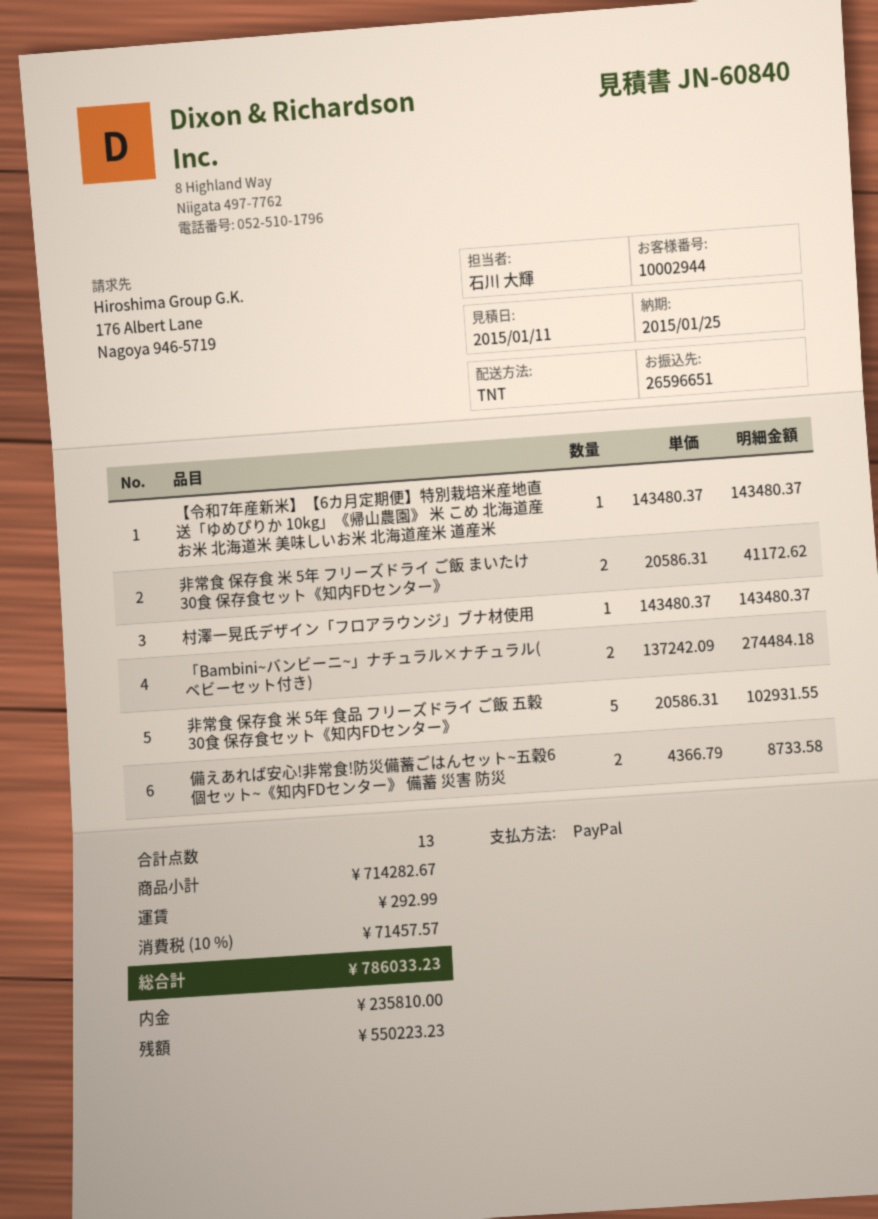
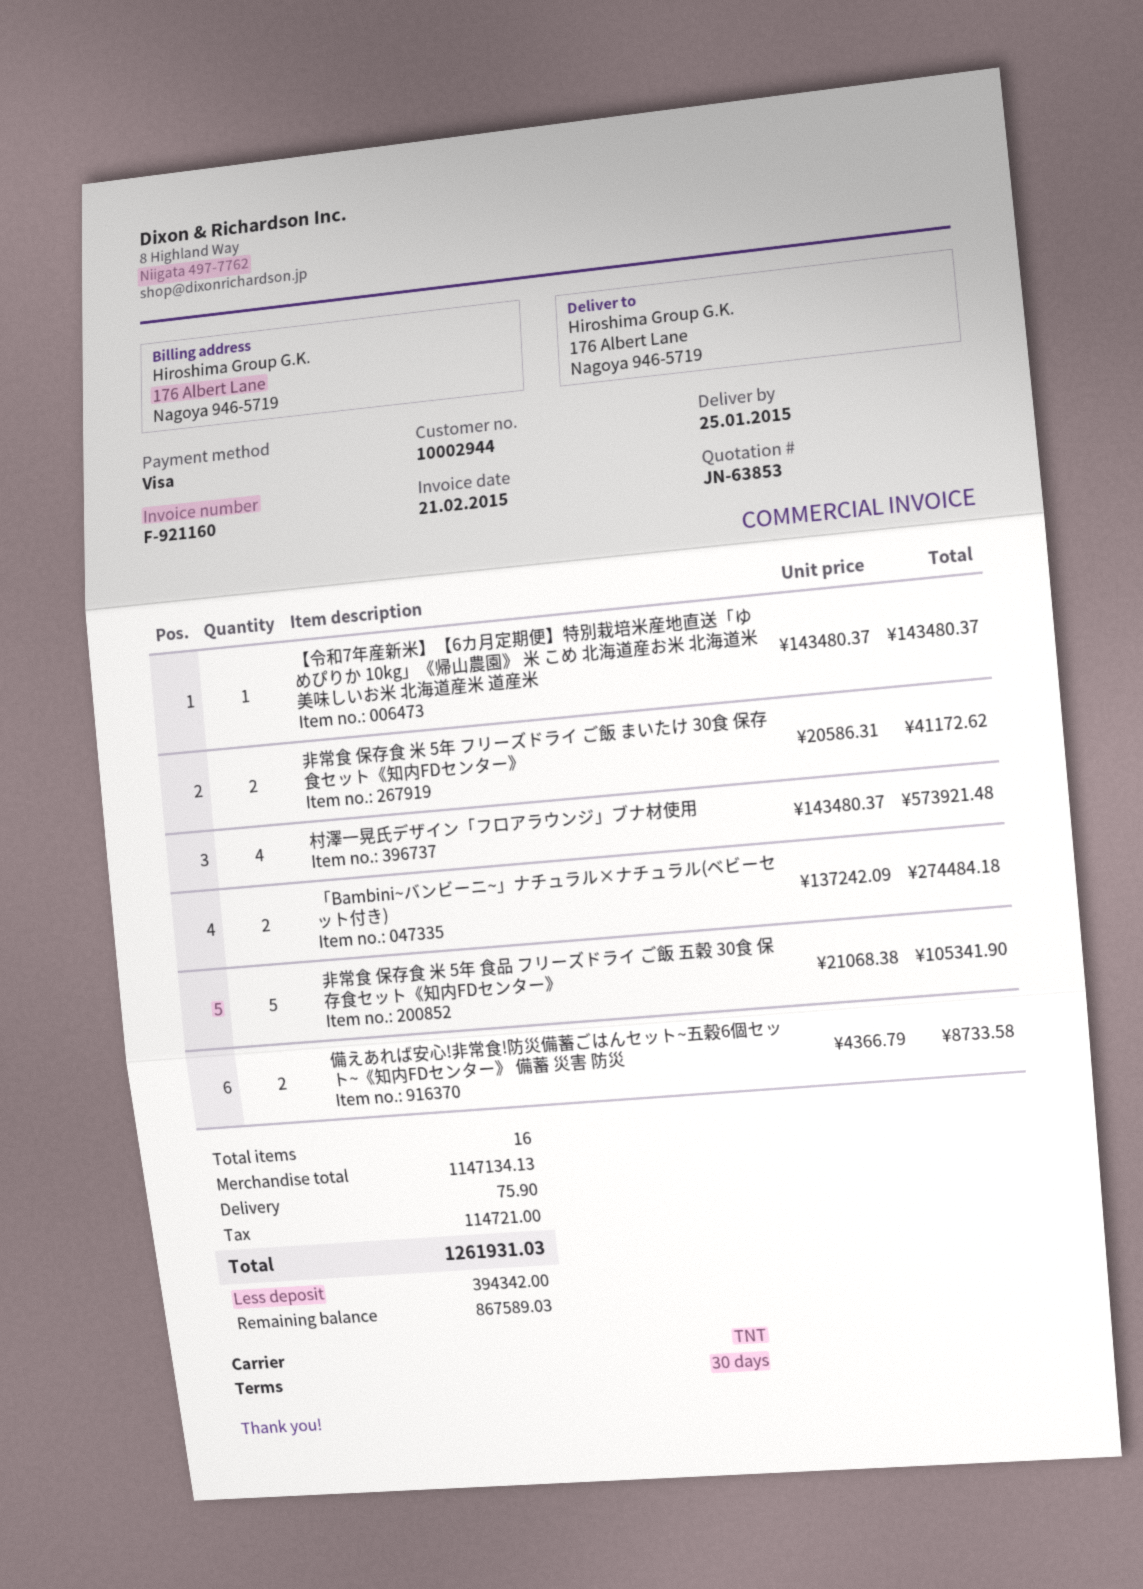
quote number: JN-60840 -> JN-63853
payment method: PayPal -> Visa
村澤一晃氏デザイン「フロアラウンジ」ブナ材使用: 1 x 143480.37 = 143480.37 -> 4 x 143480.37 = 573921.48
非常食 保存食 米 5年 食品 フリーズドライ ご飯 五穀 30食 保存食セット《知内FDセンター》: 5 x 20586.31 = 102931.55 -> 5 x 21068.38 = 105341.90
total quantity: 13 -> 16
subtotal: 714282.67 -> 1147134.13
shipping: 292.99 -> 75.90
tax: 71457.57 -> 114721.00
total: 786033.23 -> 1261931.03
deposit: 235810.00 -> 394342.00
balance: 550223.23 -> 867589.03

